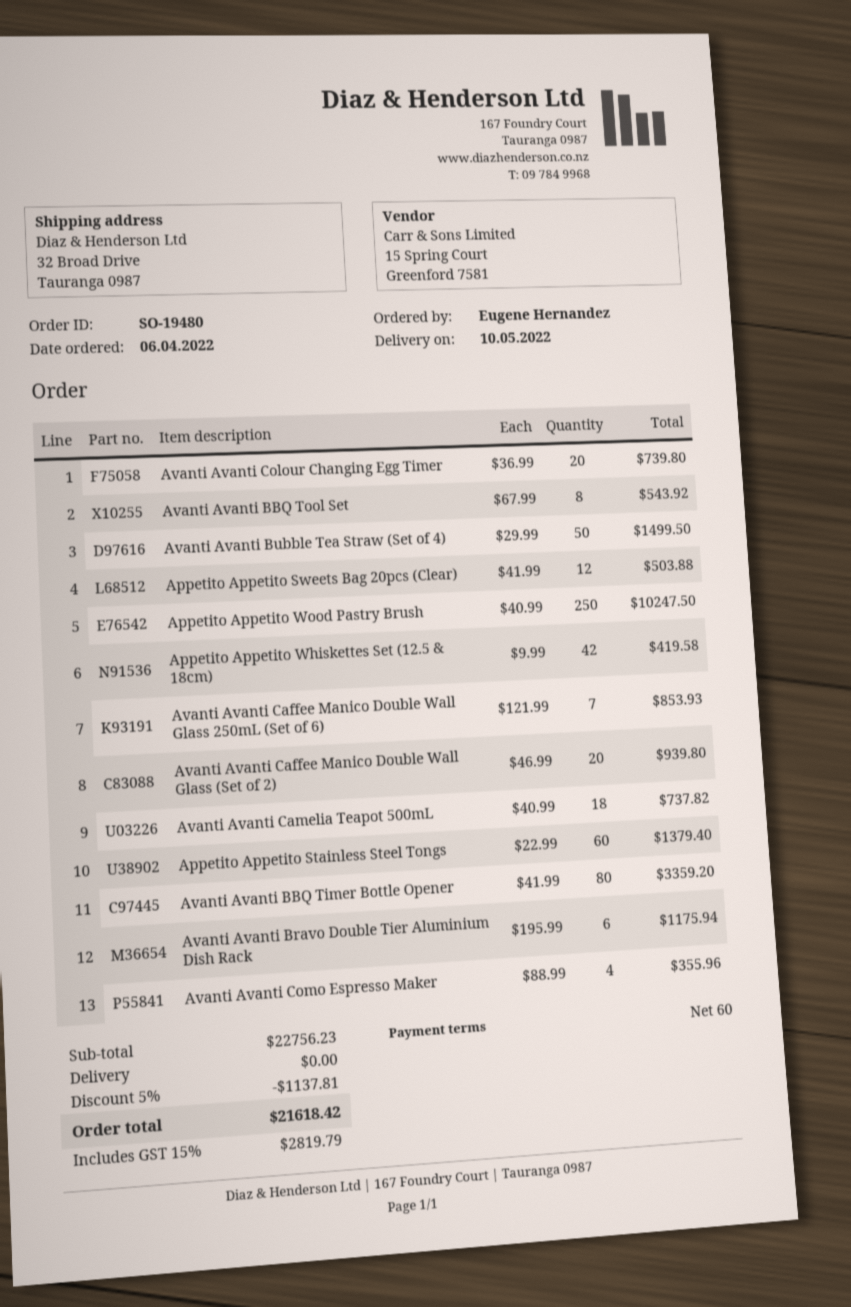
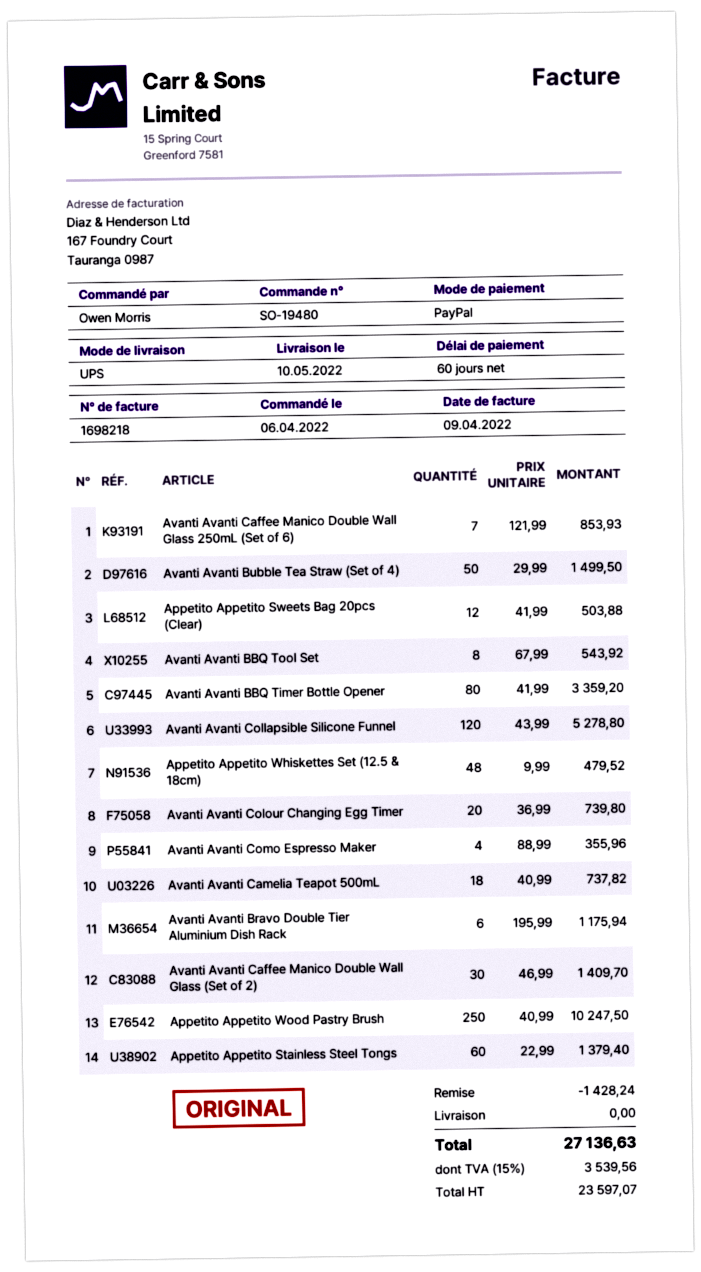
ordered by: Eugene Hernandez -> Owen Morris
Appetito Appetito Whiskettes Set (12.5 & 18cm): 42 x 9.99 = 419.58 -> 48 x 9.99 = 479.52
Avanti Avanti Caffee Manico Double Wall Glass (Set of 2): 20 x 46.99 = 939.80 -> 30 x 46.99 = 1409.70
Avanti Avanti Collapsible Silicone Funnel: none -> 120 x 43.99 = 5278.80
discount: 1137.81 -> 1428.24
tax: 15% = 2819.79 -> 15% = 3539.56
total: 21618.42 -> 27136.63

